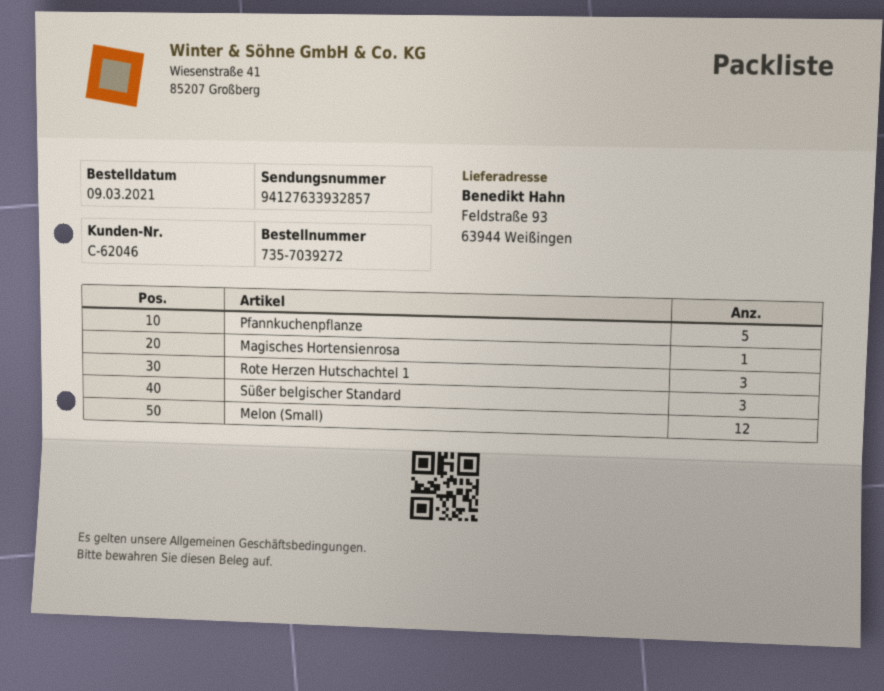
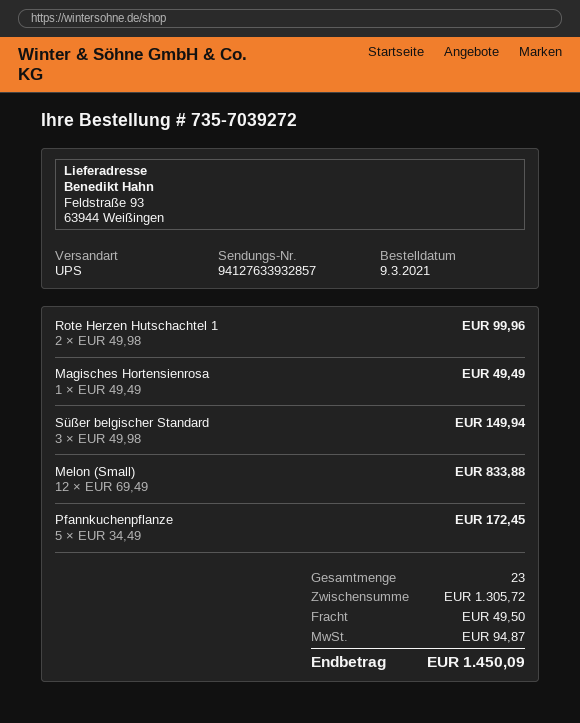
Rote Herzen Hutschachtel 1: 3 -> 2

